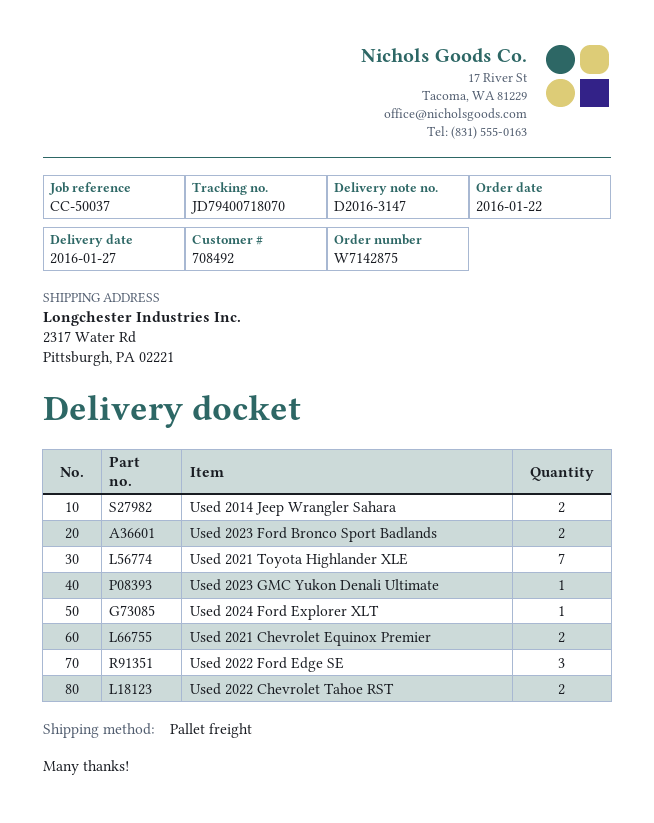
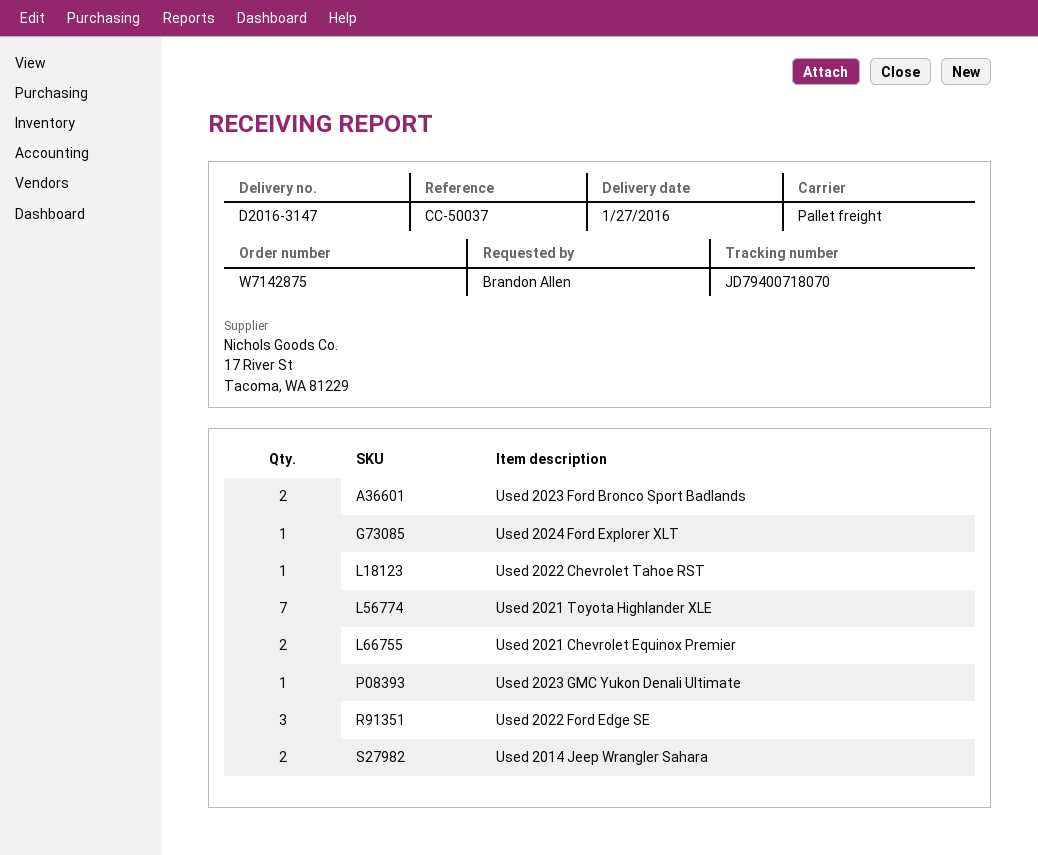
Used 2022 Chevrolet Tahoe RST: 2 -> 1

